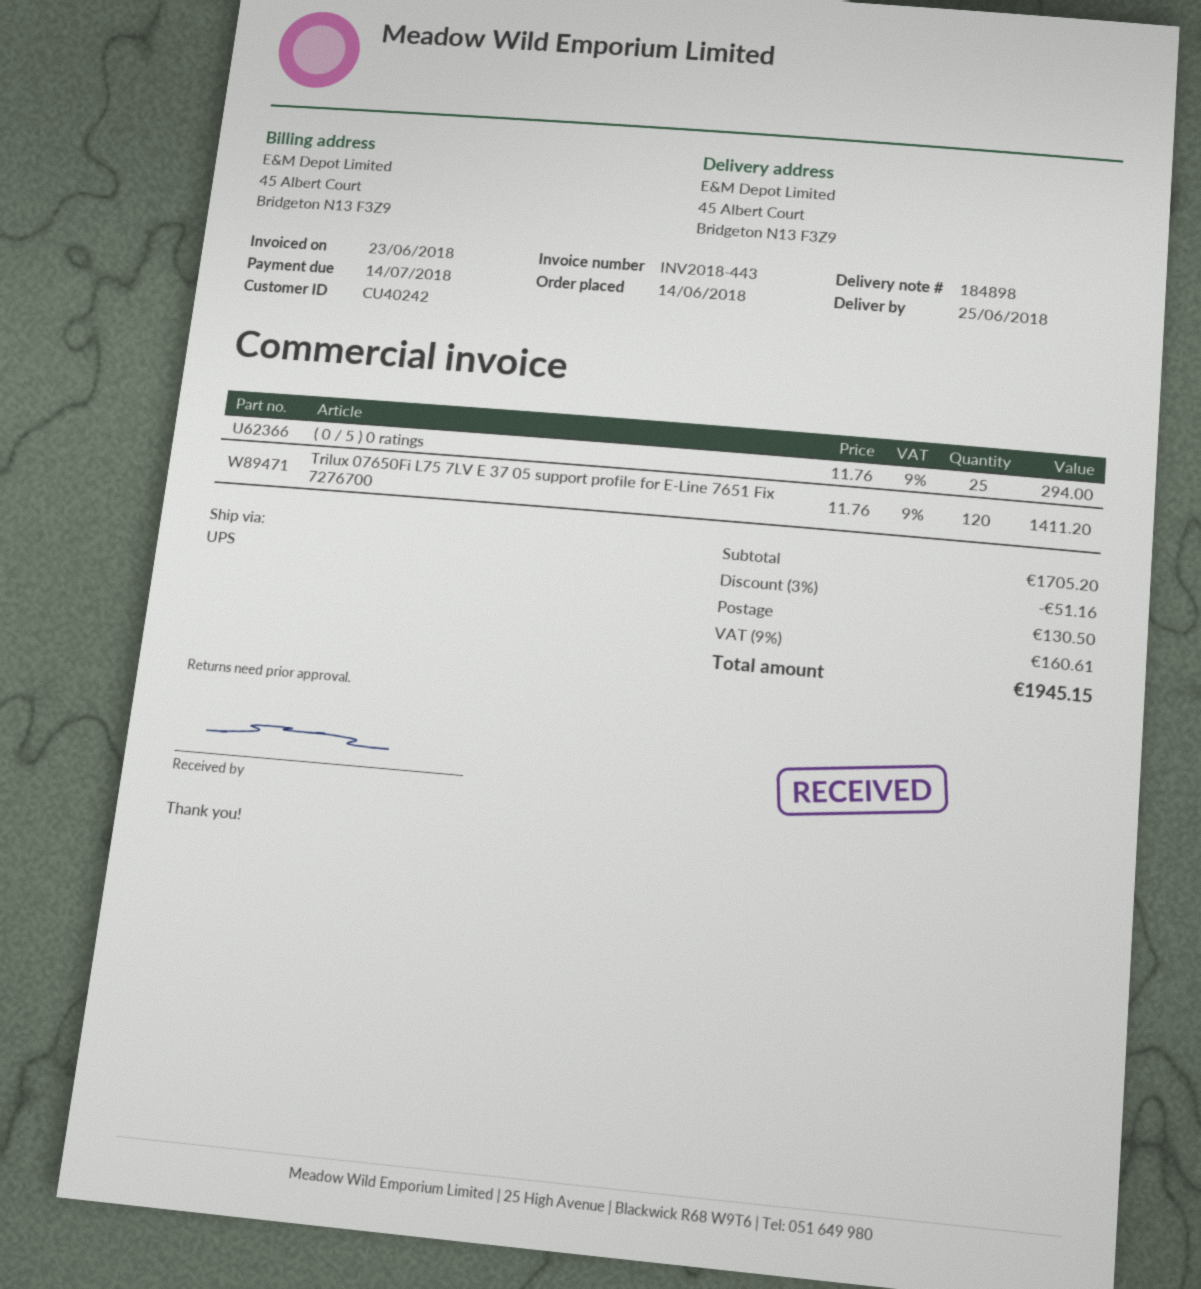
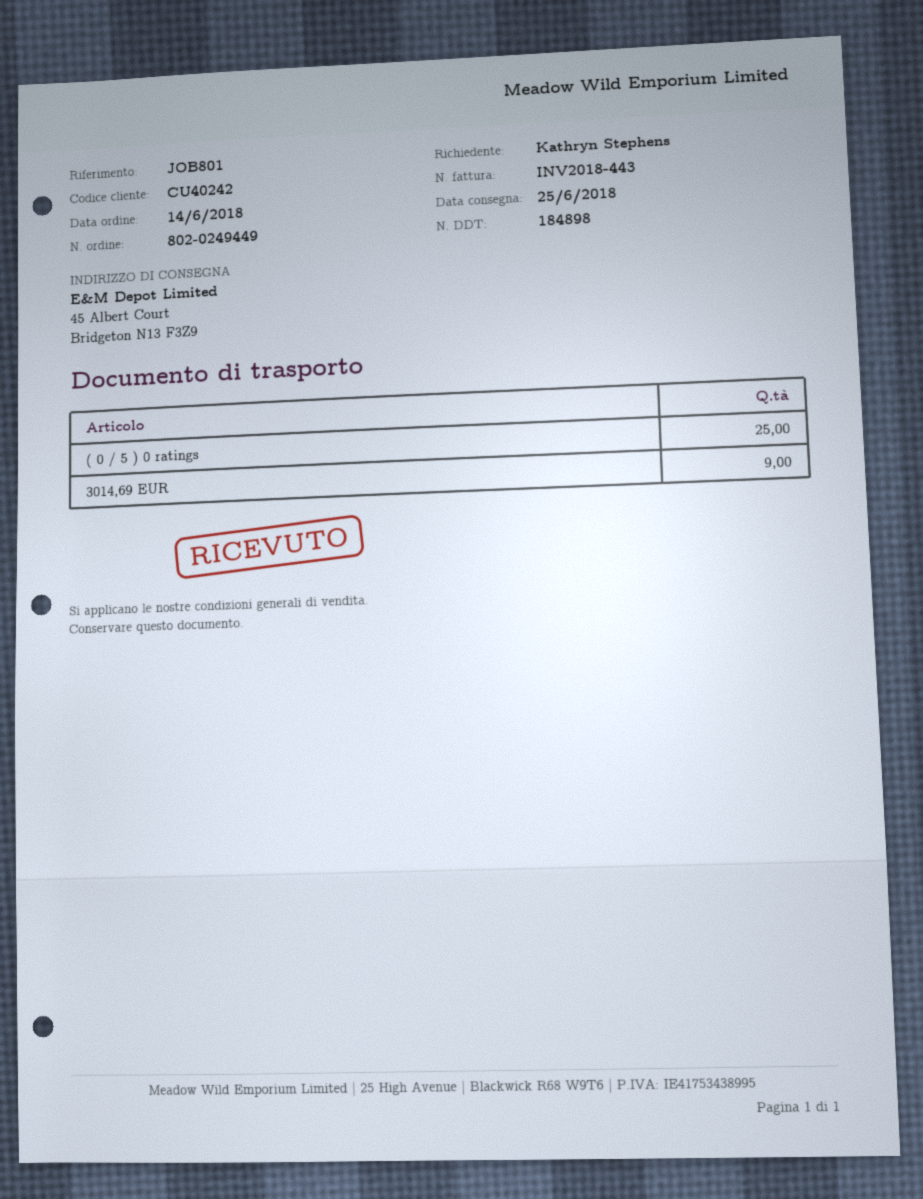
Trilux 07650Fi L75 7LV E 37 05 support profile for E-Line 7651 Fix 7276700: 120 -> none
3014,69 EUR: none -> 9

